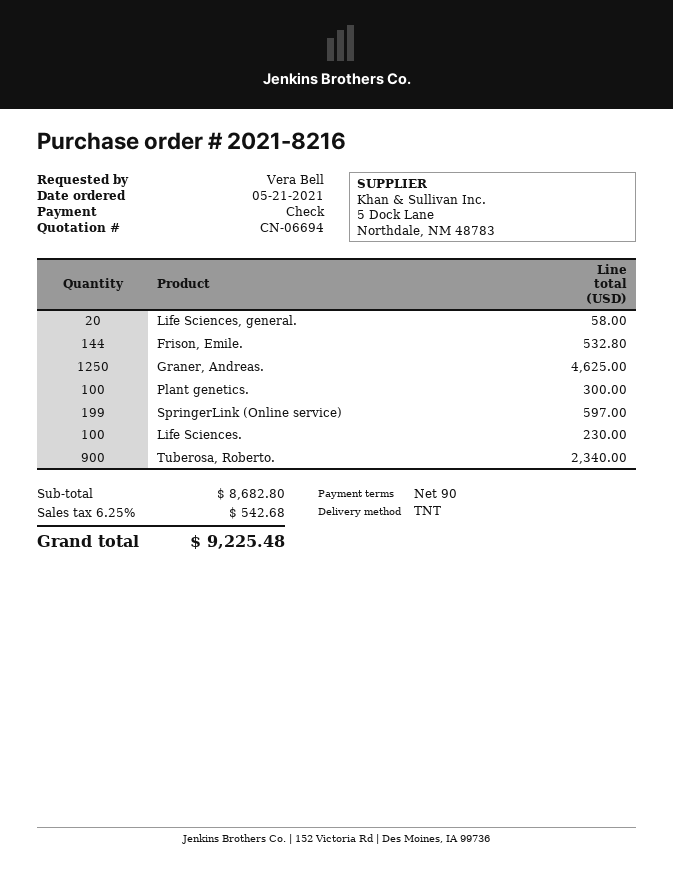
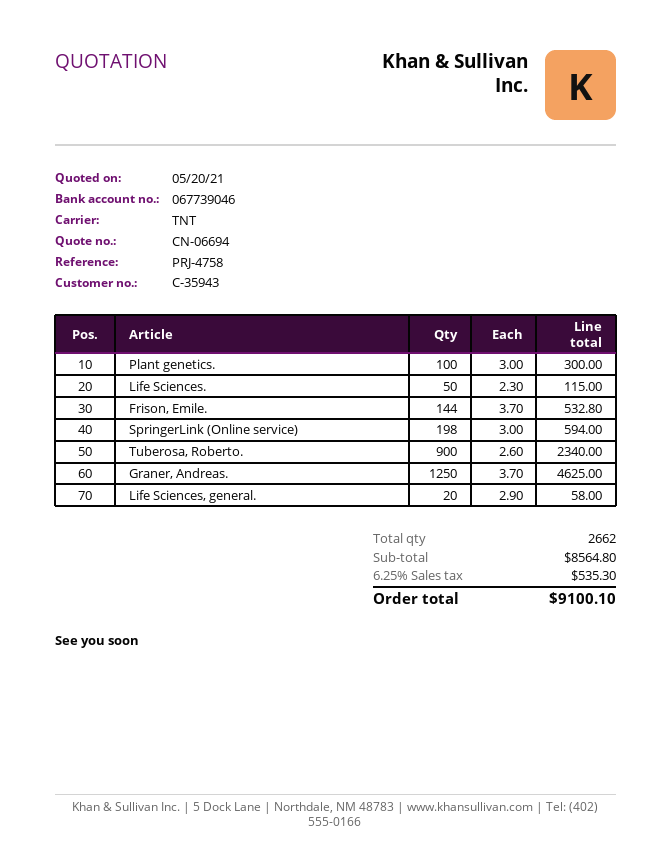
SpringerLink (Online service): 199 for 597.00 -> 198 for 594.00
Life Sciences.: 100 for 230.00 -> 50 for 115.00
subtotal: 8682.80 -> 8564.80
tax: 6.25% = 542.68 -> 6.25% = 535.30
total: 9225.48 -> 9100.10

